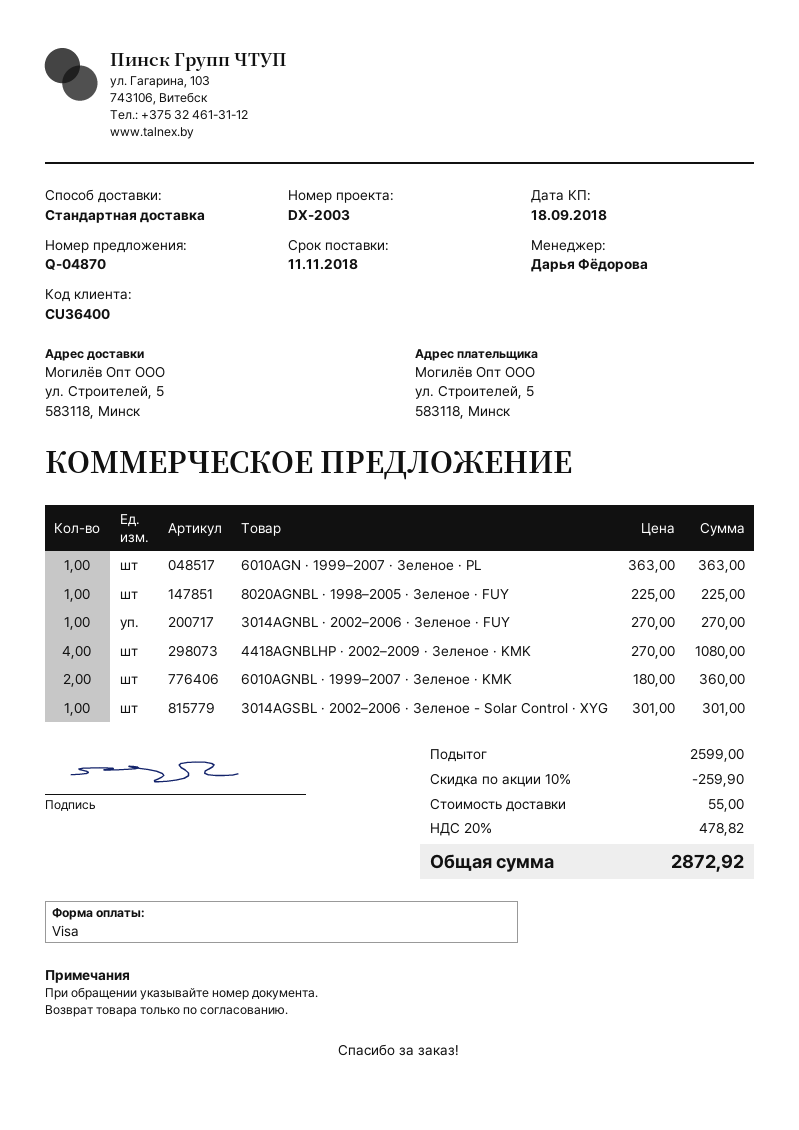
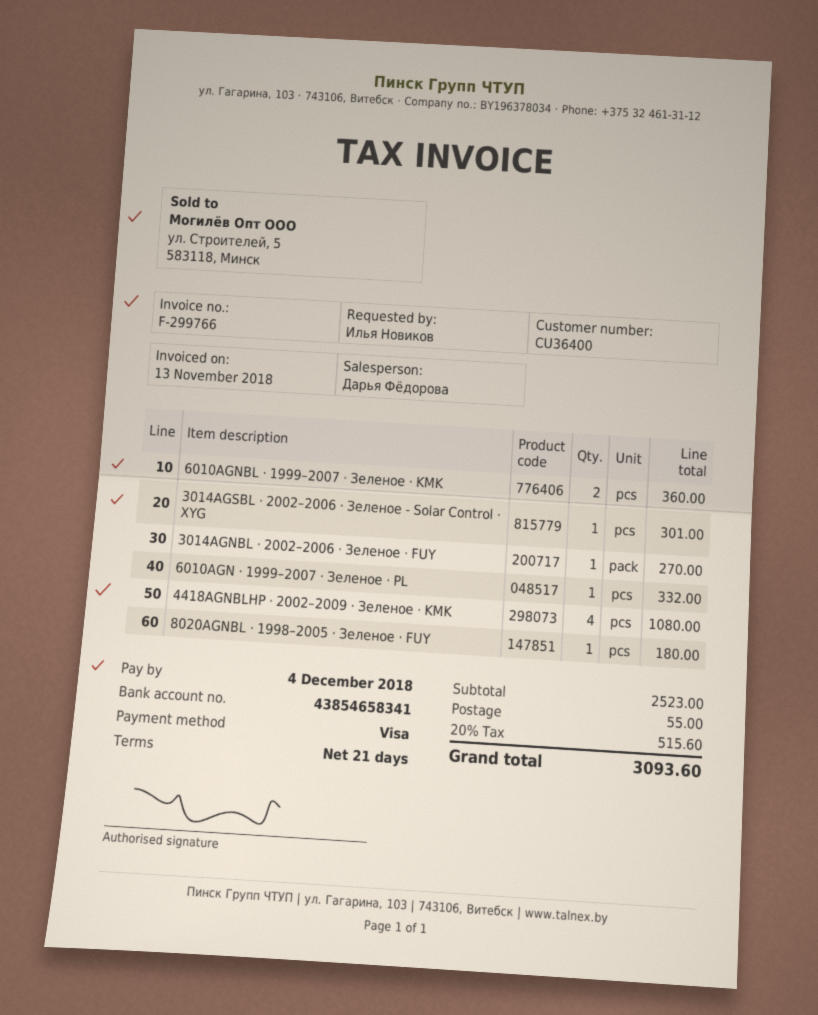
6010AGN · 1999–2007 · Зеленое · PL: 1 for 363.00 -> 1 for 332.00
8020AGNBL · 1998–2005 · Зеленое · FUY: 1 for 225.00 -> 1 for 180.00
subtotal: 2599.00 -> 2523.00
discount: 10% = 259.90 -> none
tax: 20% = 478.82 -> 20% = 515.60
total: 2872.92 -> 3093.60

